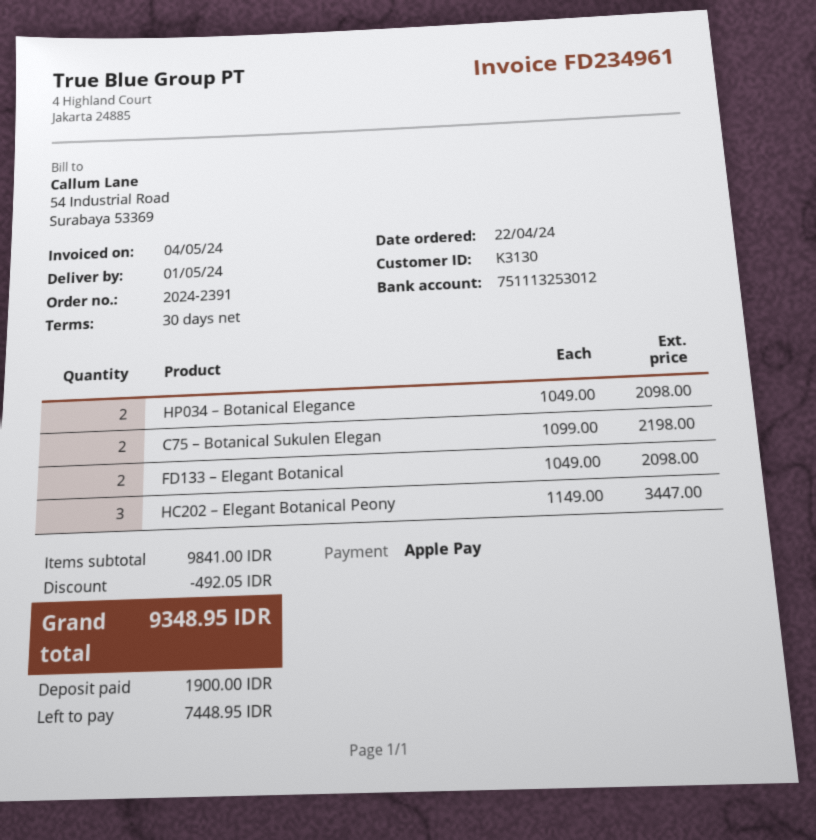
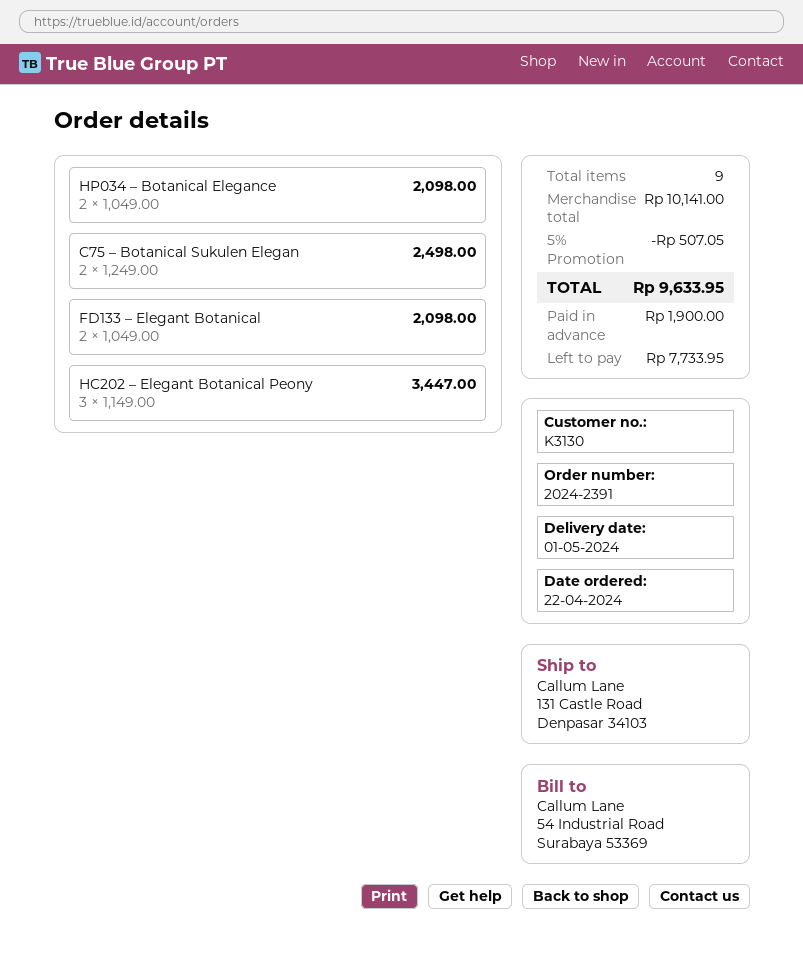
C75 – Botanical Sukulen Elegan: 2 x 1099.00 = 2198.00 -> 2 x 1249.00 = 2498.00
subtotal: 9841.00 -> 10141.00
discount: 492.05 -> 507.05
total: 9348.95 -> 9633.95
balance: 7448.95 -> 7733.95

